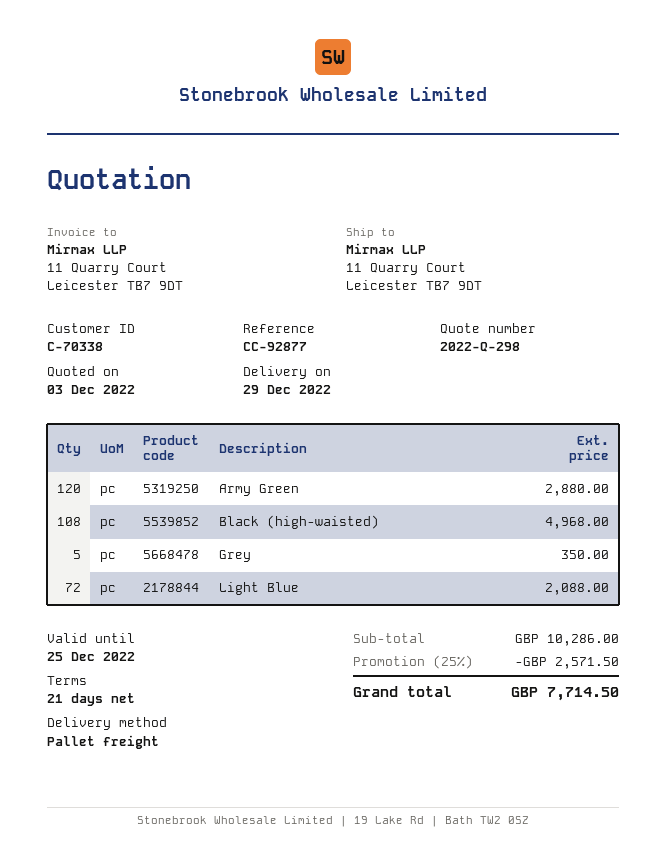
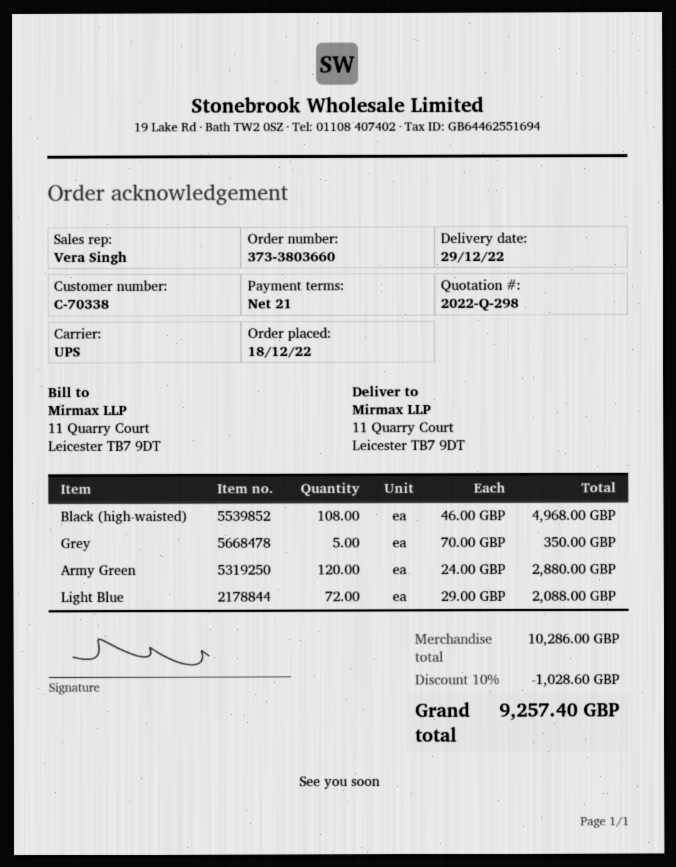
shipping method: pallet freight -> UPS
discount: 25% = 2571.50 -> 10% = 1028.60
total: 7714.50 -> 9257.40

